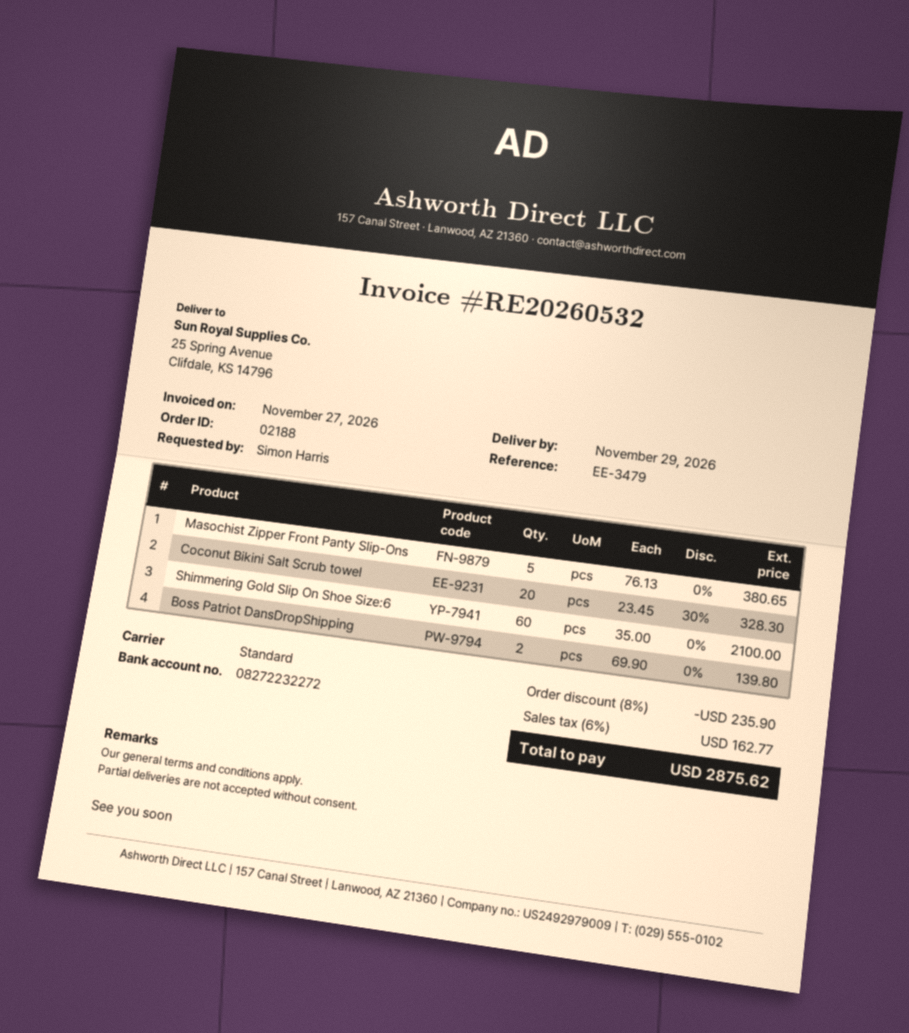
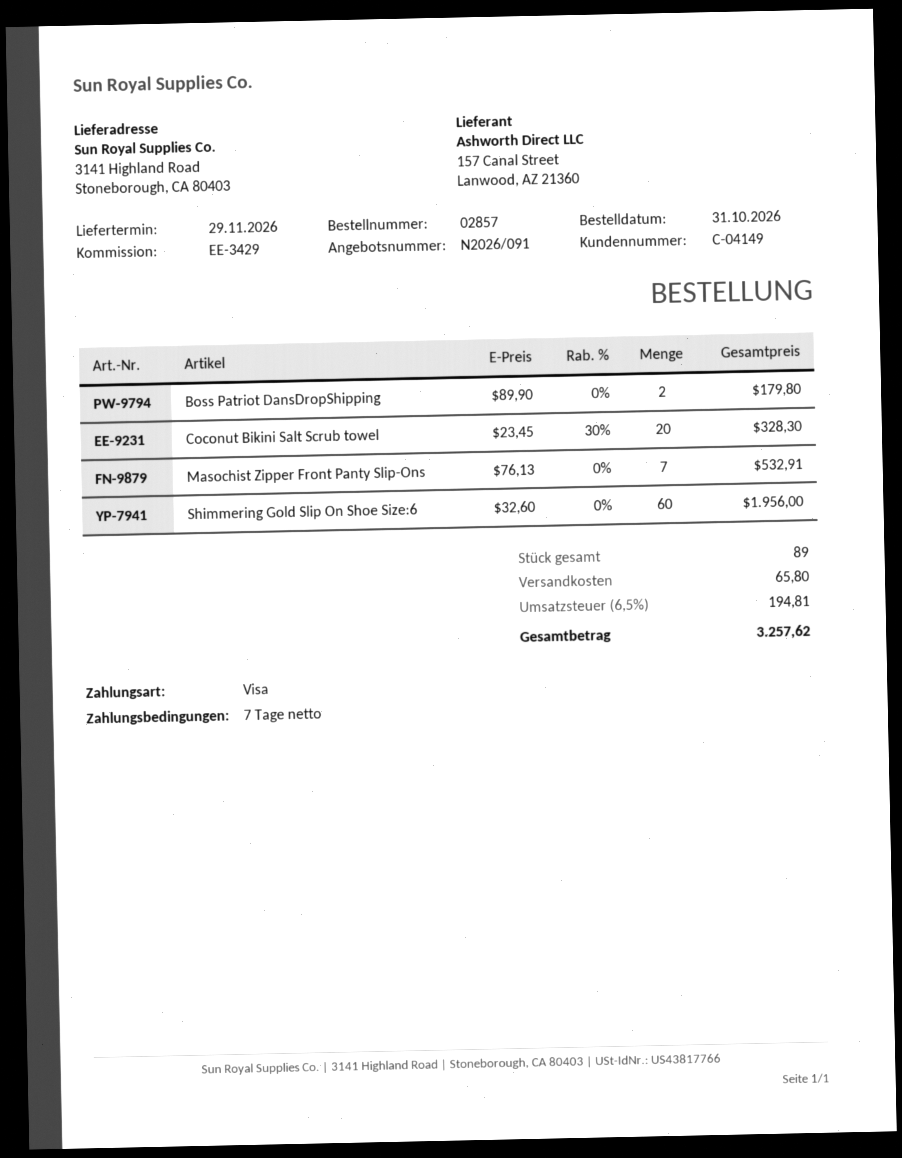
order number: 02188 -> 02857
reference: EE-3479 -> EE-3429
ship to: 25 Spring Avenue, Clifdale, KS 14796 -> 3141 Highland Road, Stoneborough, CA 80403
Masochist Zipper Front Panty Slip-Ons: 5 x 76.13 = 380.65 -> 7 x 76.13 = 532.91
Shimmering Gold Slip On Shoe Size:6: 60 x 35.00 = 2100.00 -> 60 x 32.60 = 1956.00
Boss Patriot DansDropShipping: 2 x 69.90 = 139.80 -> 2 x 89.90 = 179.80
discount: 8% = 235.90 -> none
shipping: none -> 65.80
tax: 6% = 162.77 -> 6.5% = 194.81
total: 2875.62 -> 3257.62

